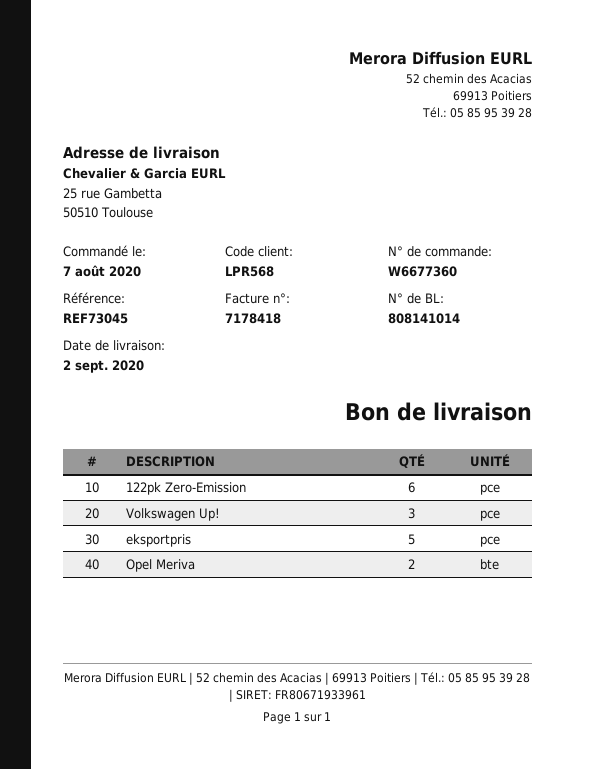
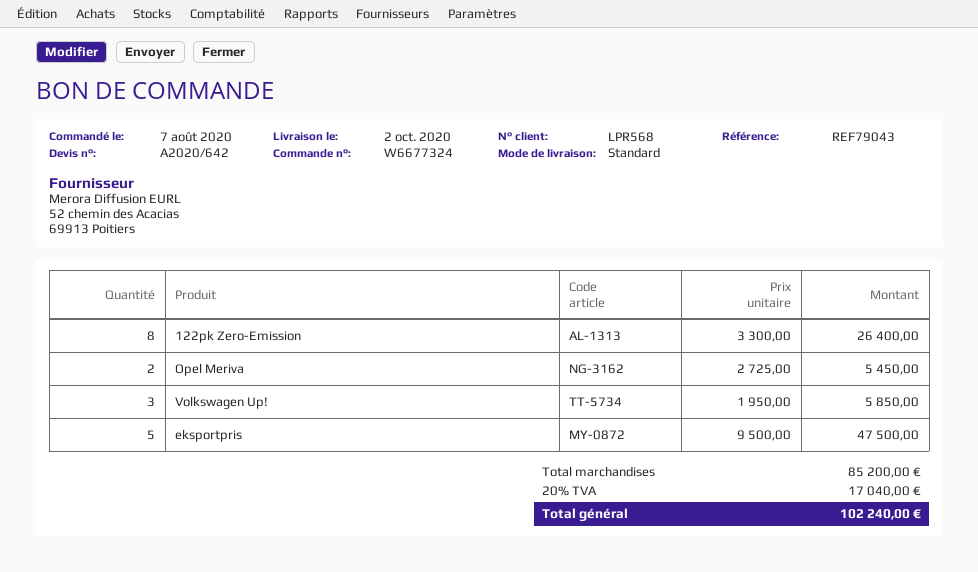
order number: W6677360 -> W6677324
delivery date: 2020-09-02 -> 2020-10-02
reference: REF73045 -> REF79043
122pk Zero-Emission: 6 -> 8

